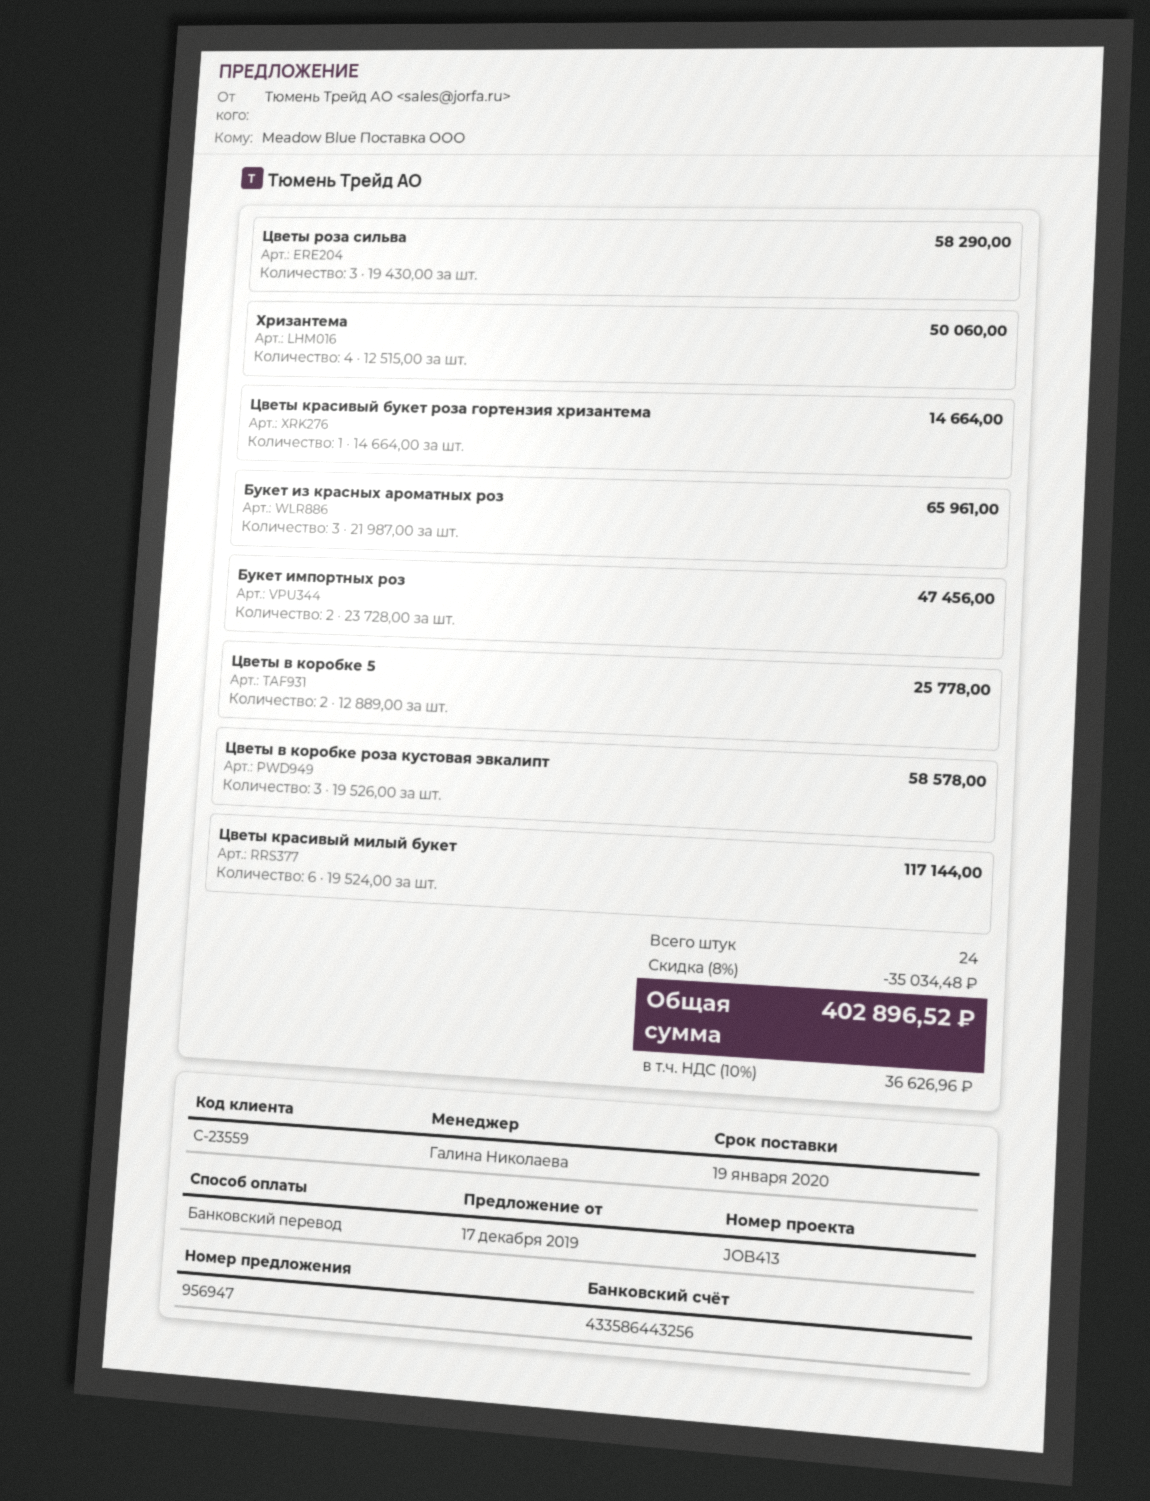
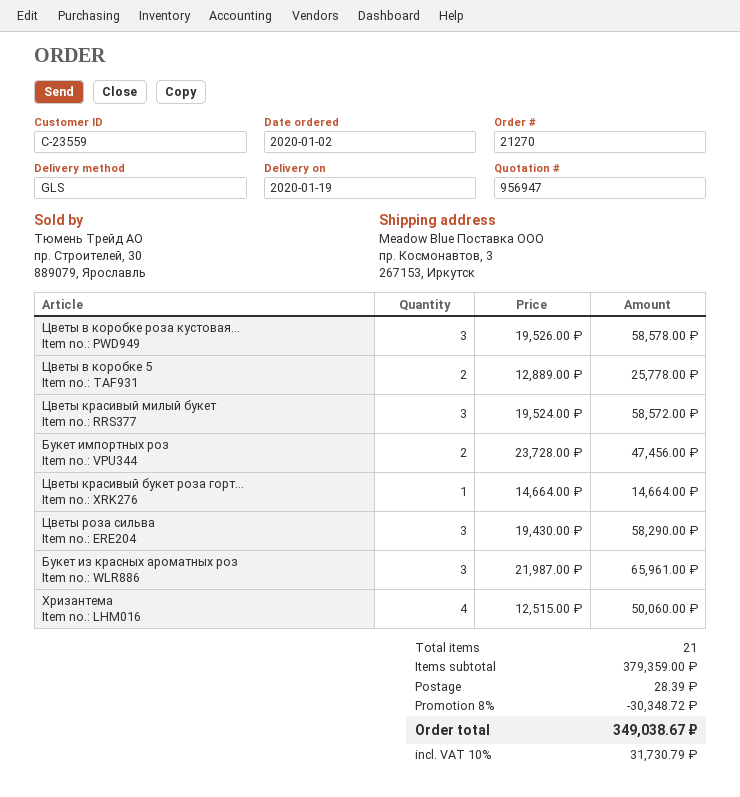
Цветы красивый милый букет: 6 x 19524.00 = 117144.00 -> 3 x 19524.00 = 58572.00
total quantity: 24 -> 21
discount: 8% = 35034.48 -> 8% = 30348.72
shipping: none -> 28.39
tax: 10% = 36626.96 -> 10% = 31730.79
total: 402896.52 -> 349038.67

